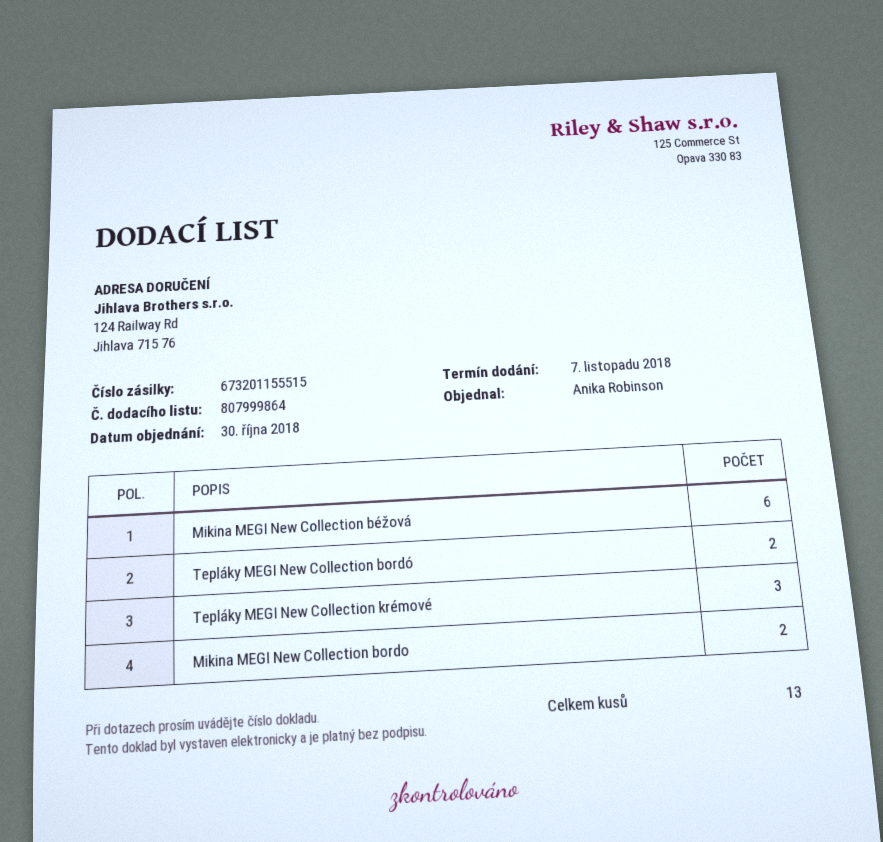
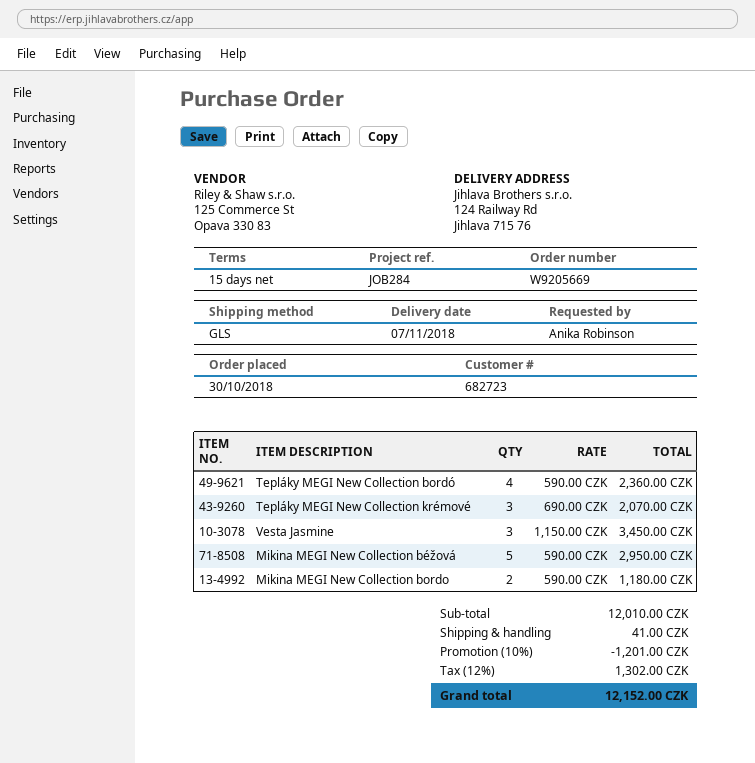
Mikina MEGI New Collection béžová: 6 -> 5
Tepláky MEGI New Collection bordó: 2 -> 4
Vesta Jasmine: none -> 3

